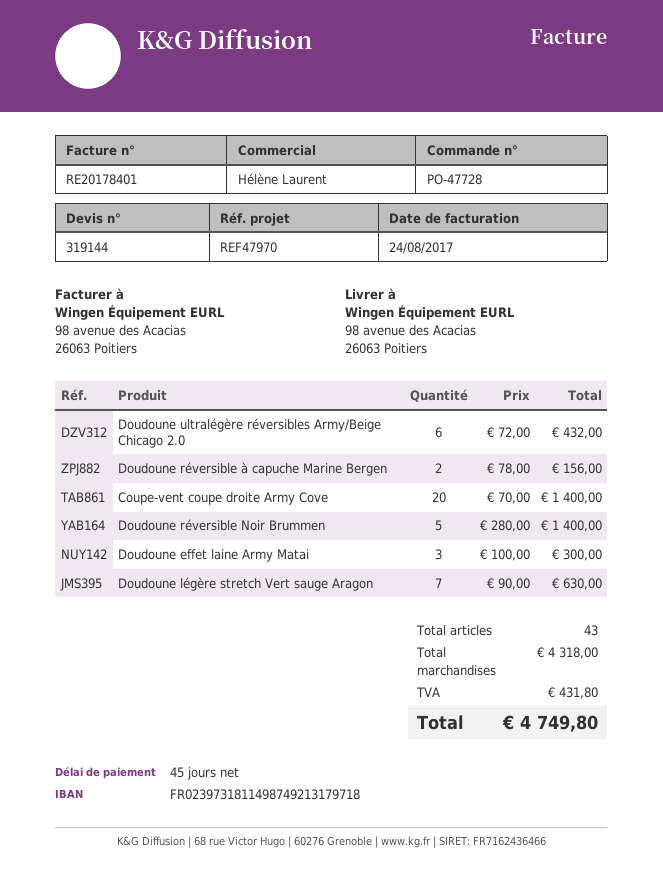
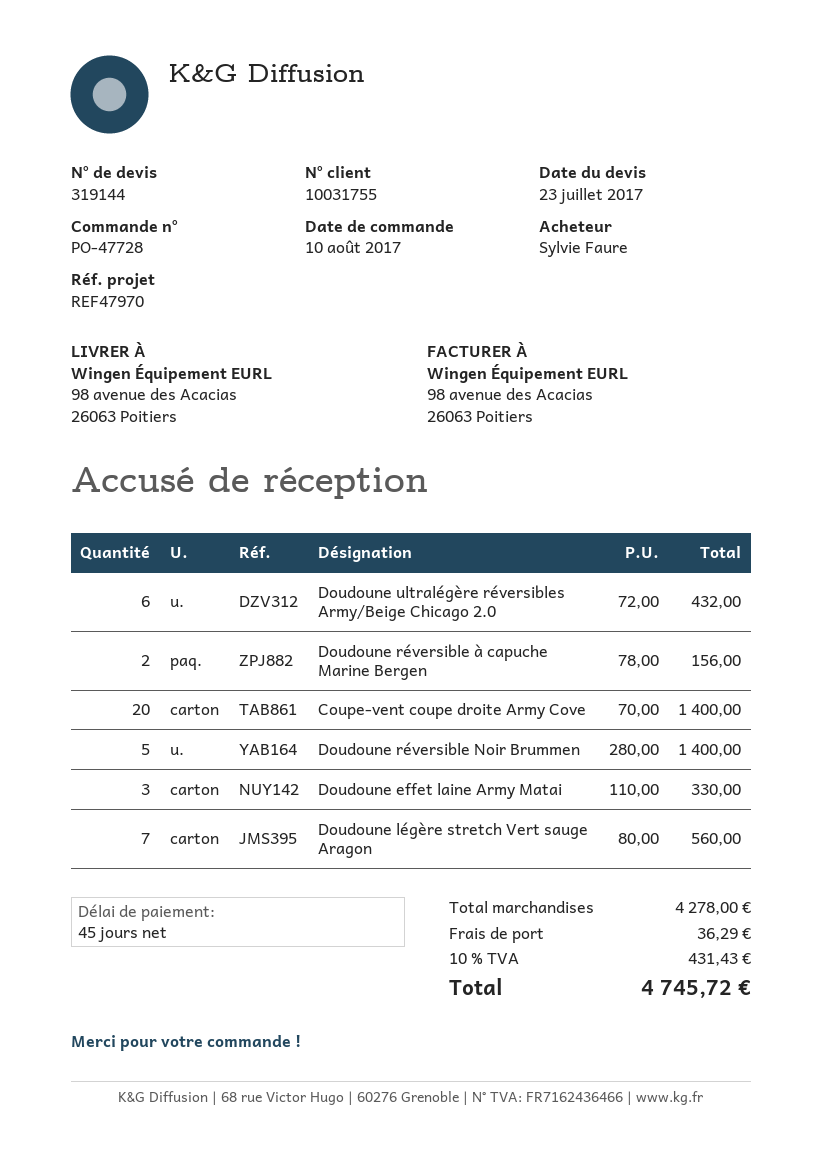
Doudoune effet laine Army Matai: 3 x 100.00 = 300.00 -> 3 x 110.00 = 330.00
Doudoune légère stretch Vert sauge Aragon: 7 x 90.00 = 630.00 -> 7 x 80.00 = 560.00
subtotal: 4318.00 -> 4278.00
shipping: none -> 36.29
tax: 431.80 -> 431.43
total: 4749.80 -> 4745.72

